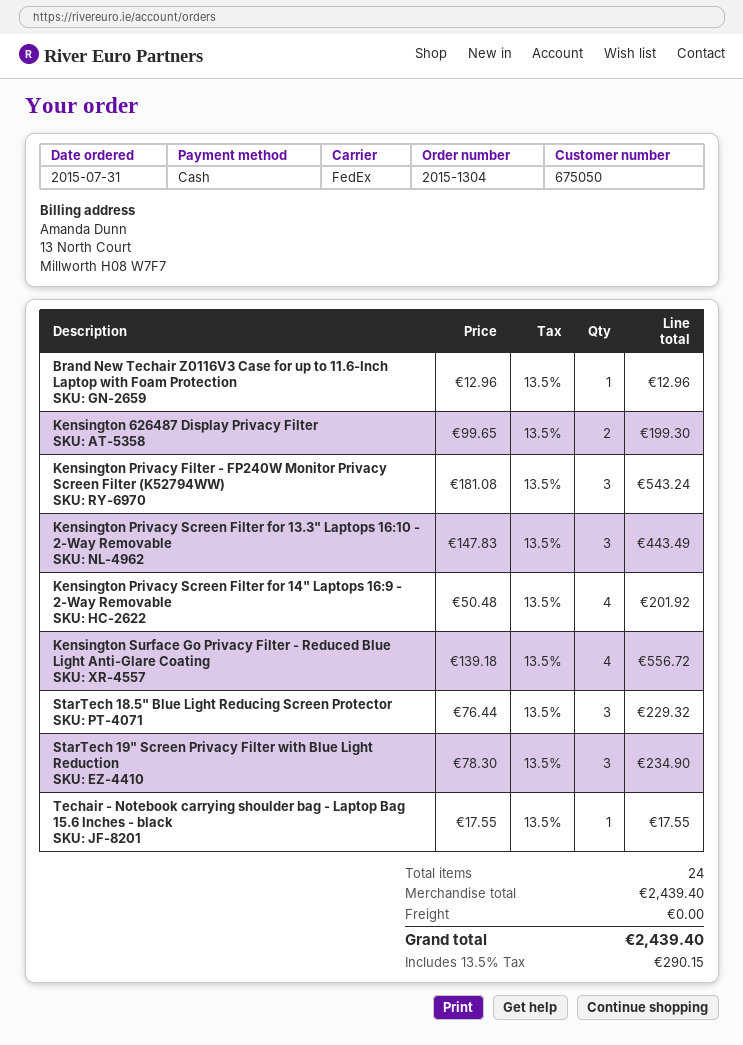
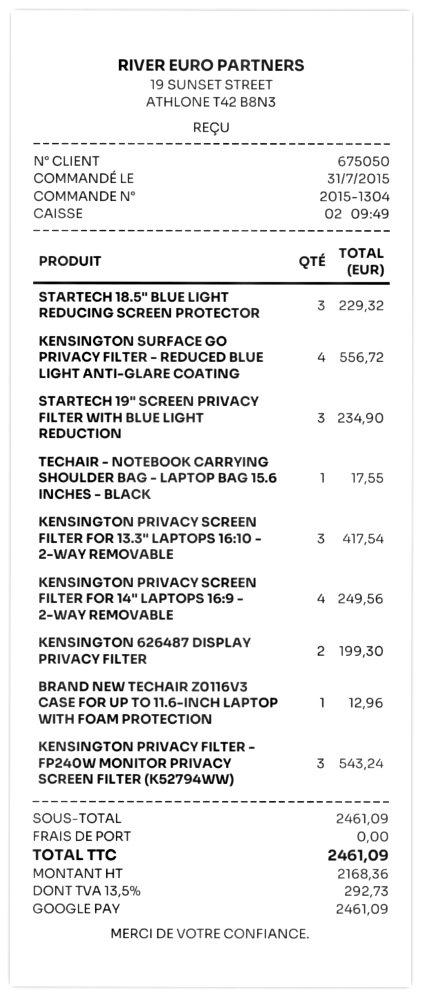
payment method: cash -> Google Pay
Kensington Privacy Screen Filter for 13.3" Laptops 16:10 - 2-Way Removable: 3 for 443.49 -> 3 for 417.54
Kensington Privacy Screen Filter for 14" Laptops 16:9 - 2-Way Removable: 4 for 201.92 -> 4 for 249.56
subtotal: 2439.40 -> 2461.09
tax: 13.5% = 290.15 -> 13.5% = 292.73
total: 2439.40 -> 2461.09

